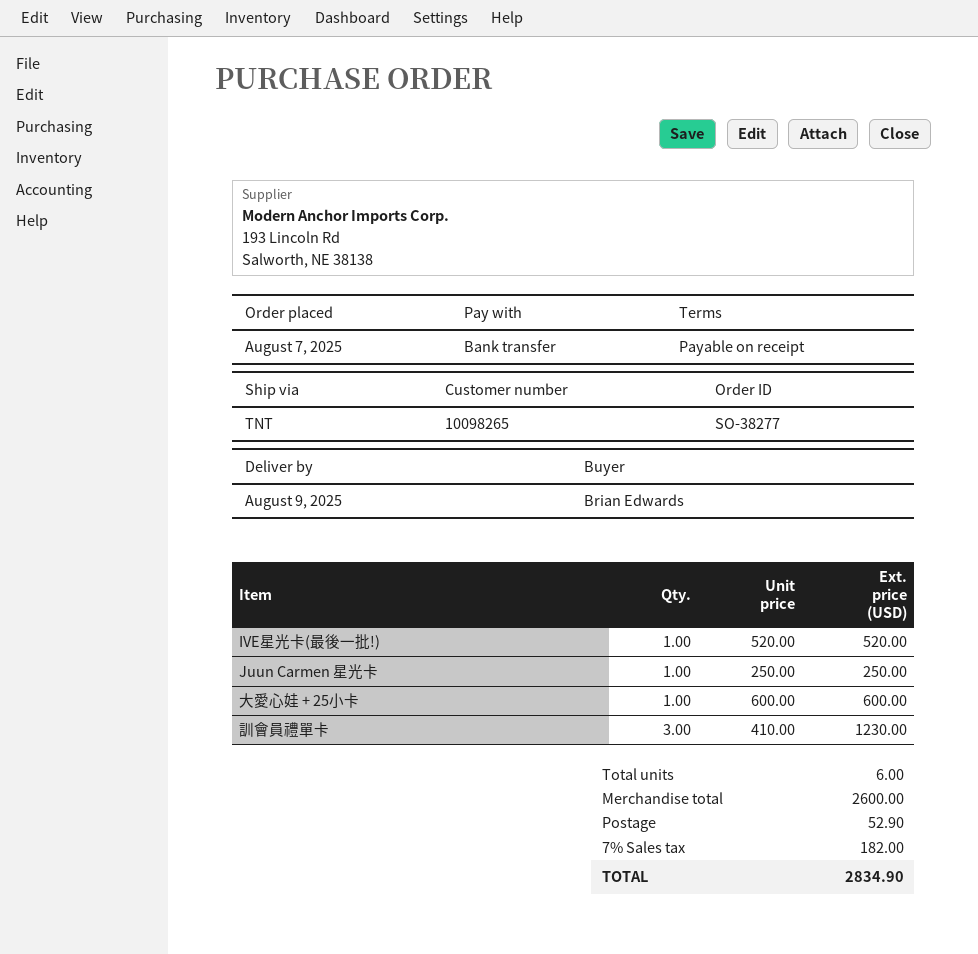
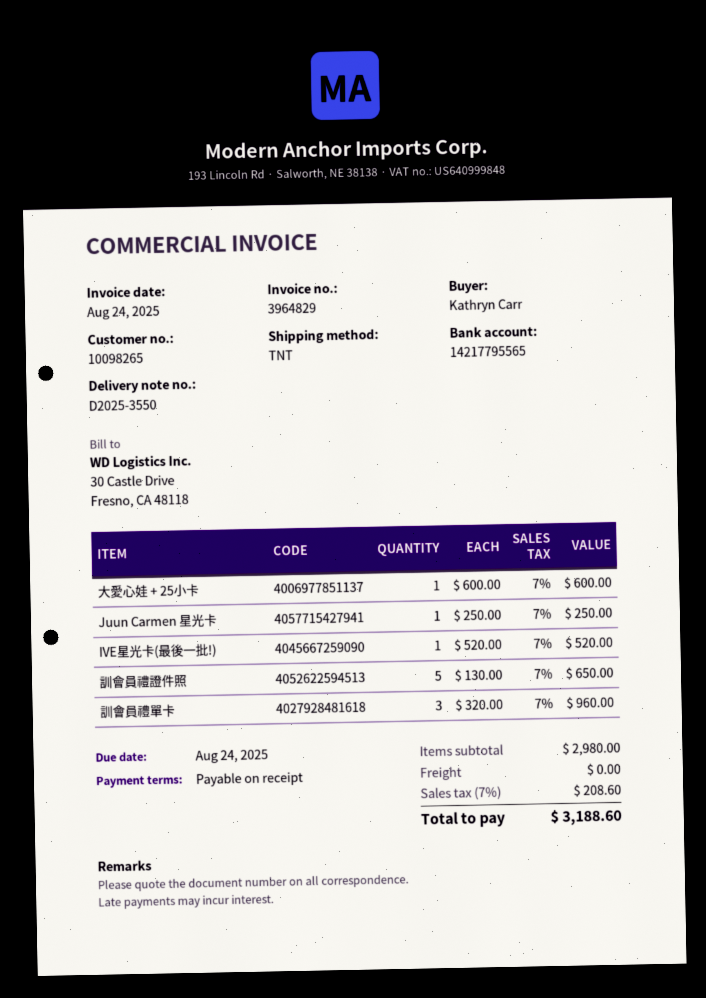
ordered by: Brian Edwards -> Kathryn Carr
訓會員禮單卡: 3 x 410.00 = 1230.00 -> 3 x 320.00 = 960.00
訓會員禮證件照: none -> 5 x 130.00 = 650.00
subtotal: 2600.00 -> 2980.00
shipping: 52.90 -> 0.00
tax: 7% = 182.00 -> 7% = 208.60
total: 2834.90 -> 3188.60

